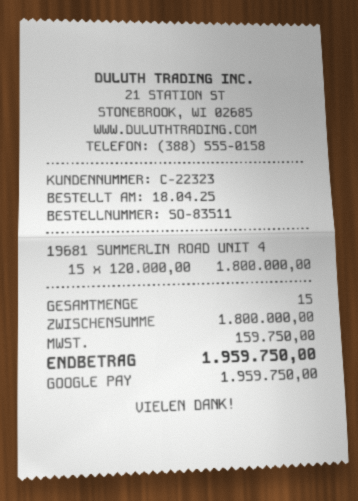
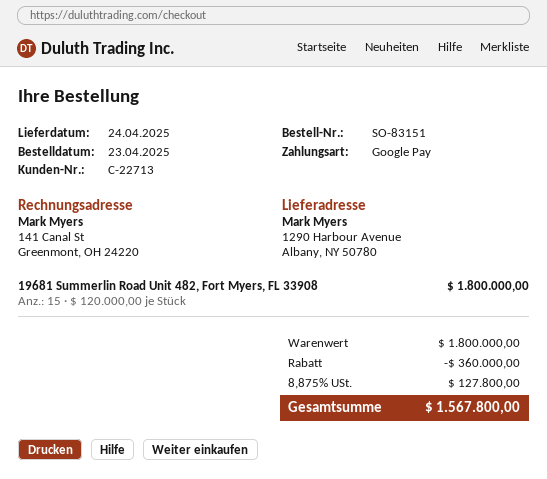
order number: SO-83511 -> SO-83151
order date: 2025-04-18 -> 2025-04-23
customer number: C-22323 -> C-22713
discount: none -> 360000.00
tax: 159750.00 -> 127800.00
total: 1959750.00 -> 1567800.00

